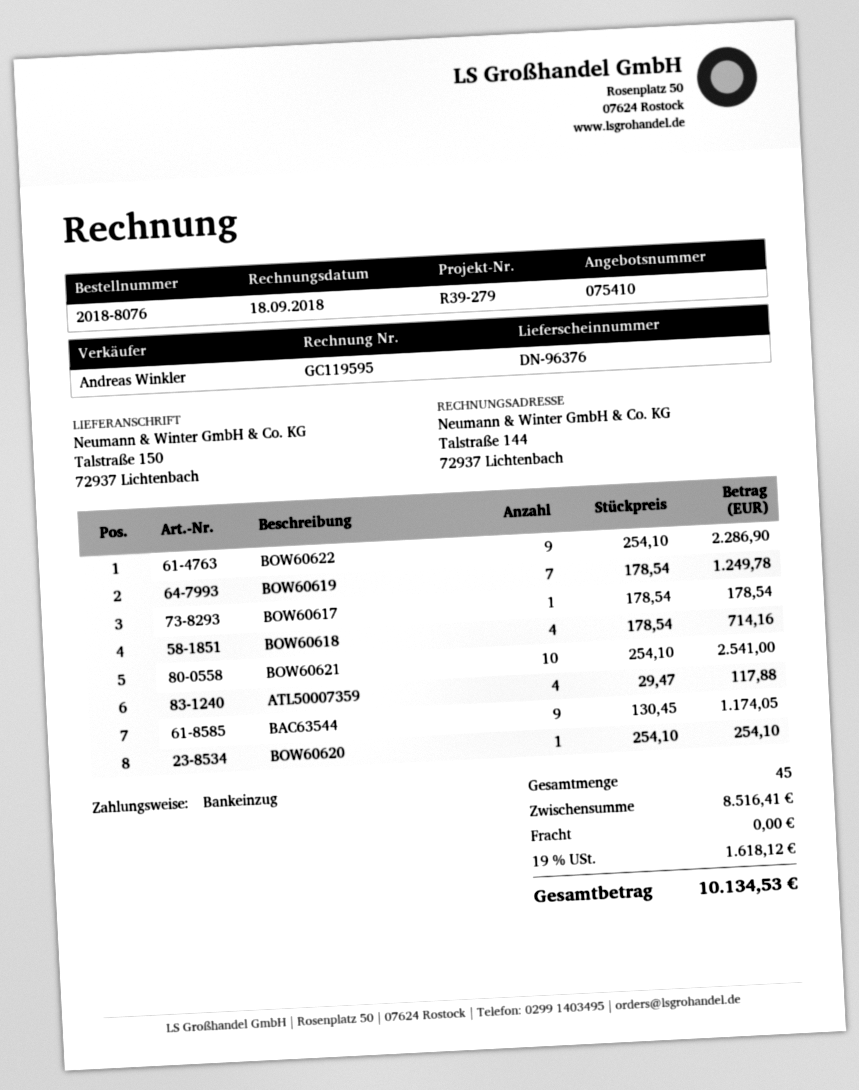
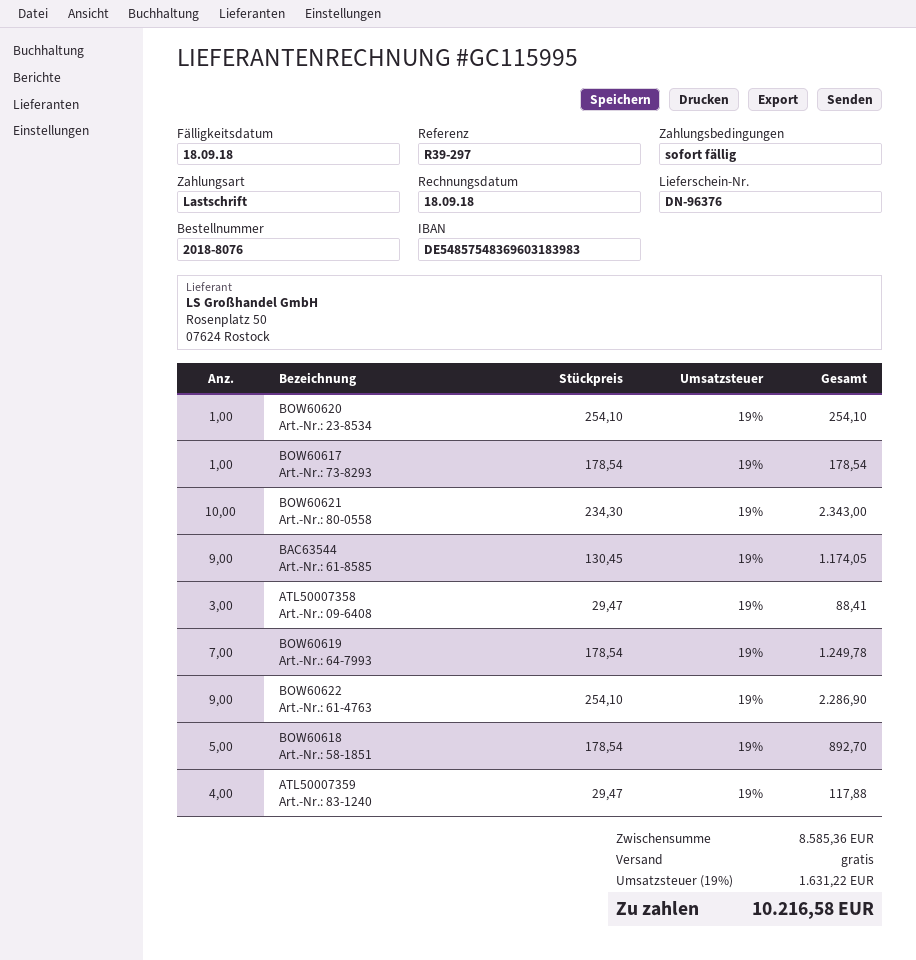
invoice number: GC119595 -> GC115995
reference: R39-279 -> R39-297
BOW60618: 4 x 178.54 = 714.16 -> 5 x 178.54 = 892.70
BOW60621: 10 x 254.10 = 2541.00 -> 10 x 234.30 = 2343.00
ATL50007358: none -> 3 x 29.47 = 88.41
subtotal: 8516.41 -> 8585.36
tax: 19% = 1618.12 -> 19% = 1631.22
total: 10134.53 -> 10216.58

